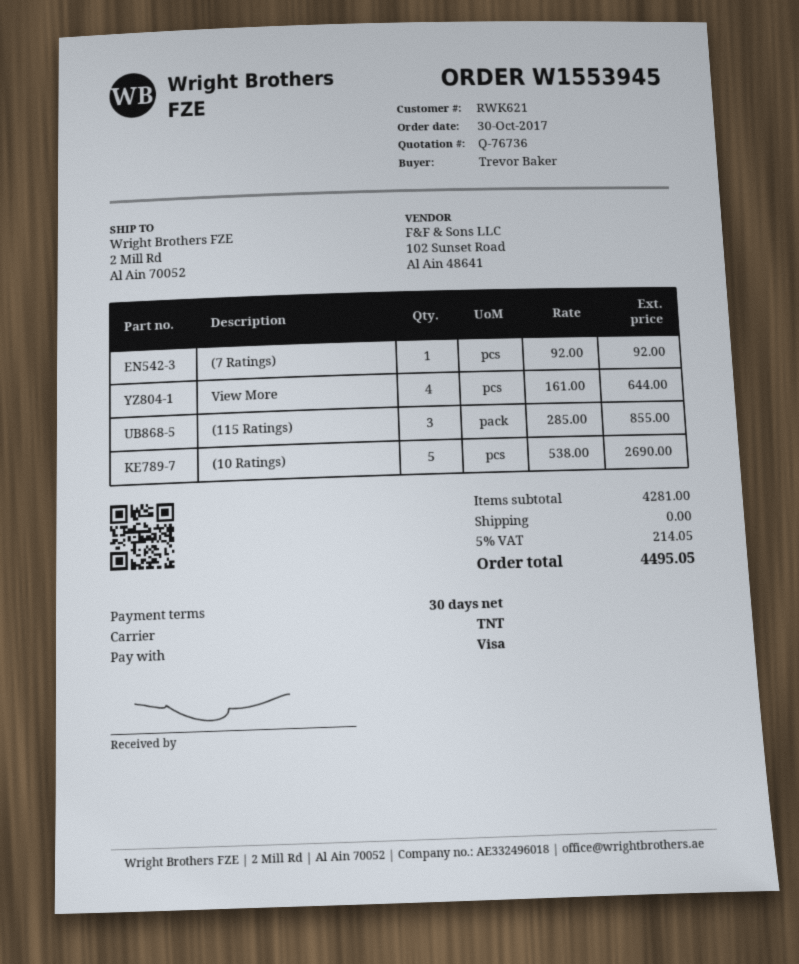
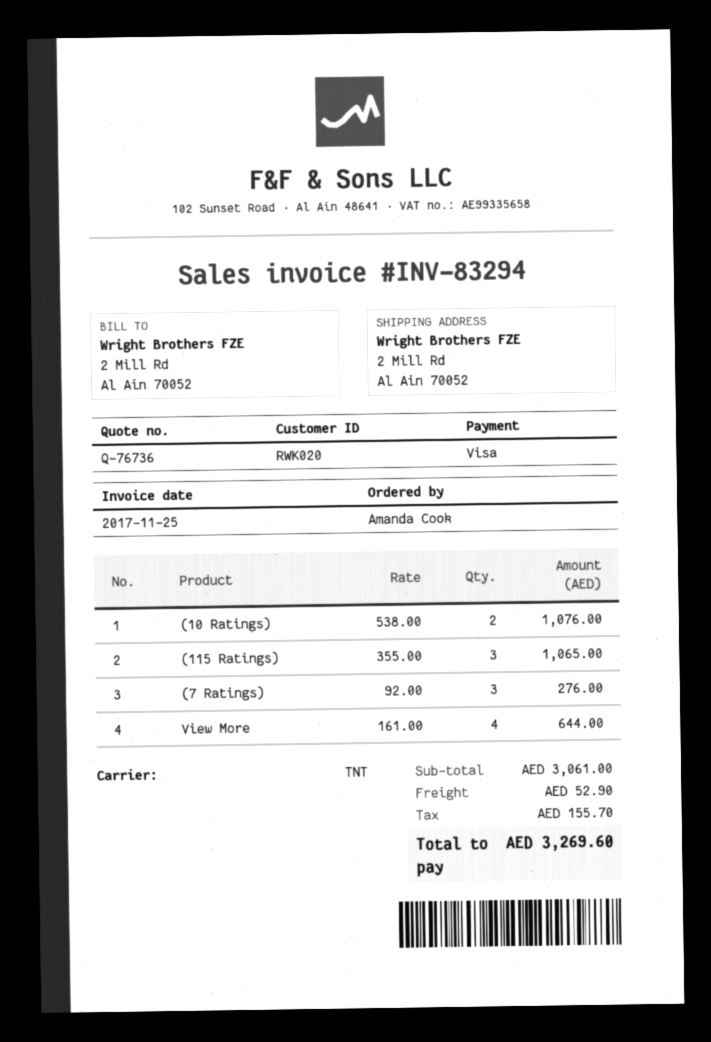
customer number: RWK621 -> RWK020
ordered by: Trevor Baker -> Amanda Cook
(7 Ratings): 1 x 92.00 = 92.00 -> 3 x 92.00 = 276.00
(115 Ratings): 3 x 285.00 = 855.00 -> 3 x 355.00 = 1065.00
(10 Ratings): 5 x 538.00 = 2690.00 -> 2 x 538.00 = 1076.00
subtotal: 4281.00 -> 3061.00
shipping: 0.00 -> 52.90
tax: 214.05 -> 155.70
total: 4495.05 -> 3269.60

